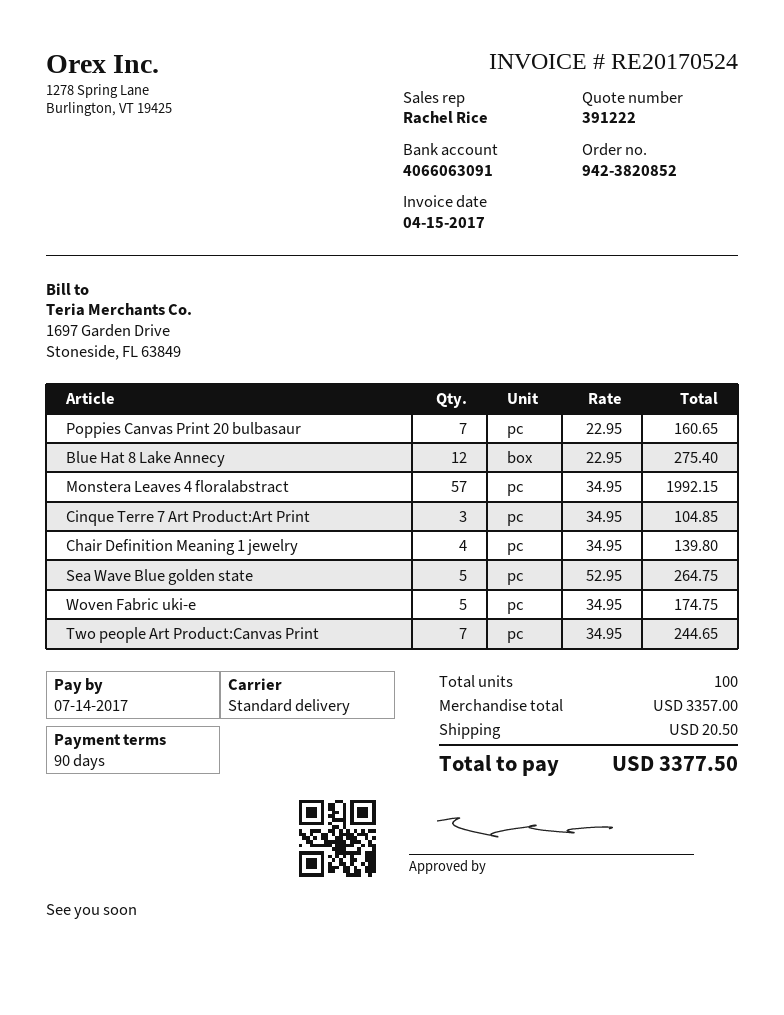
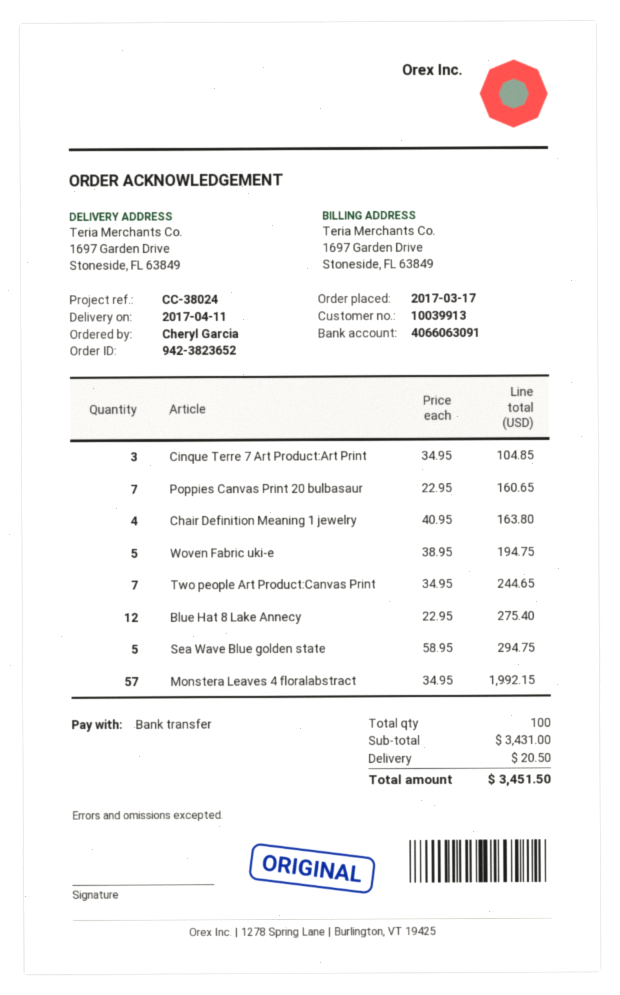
order number: 942-3820852 -> 942-3823652
Chair Definition Meaning 1 jewelry: 4 x 34.95 = 139.80 -> 4 x 40.95 = 163.80
Sea Wave Blue golden state: 5 x 52.95 = 264.75 -> 5 x 58.95 = 294.75
Woven Fabric uki-e: 5 x 34.95 = 174.75 -> 5 x 38.95 = 194.75
subtotal: 3357.00 -> 3431.00
total: 3377.50 -> 3451.50

